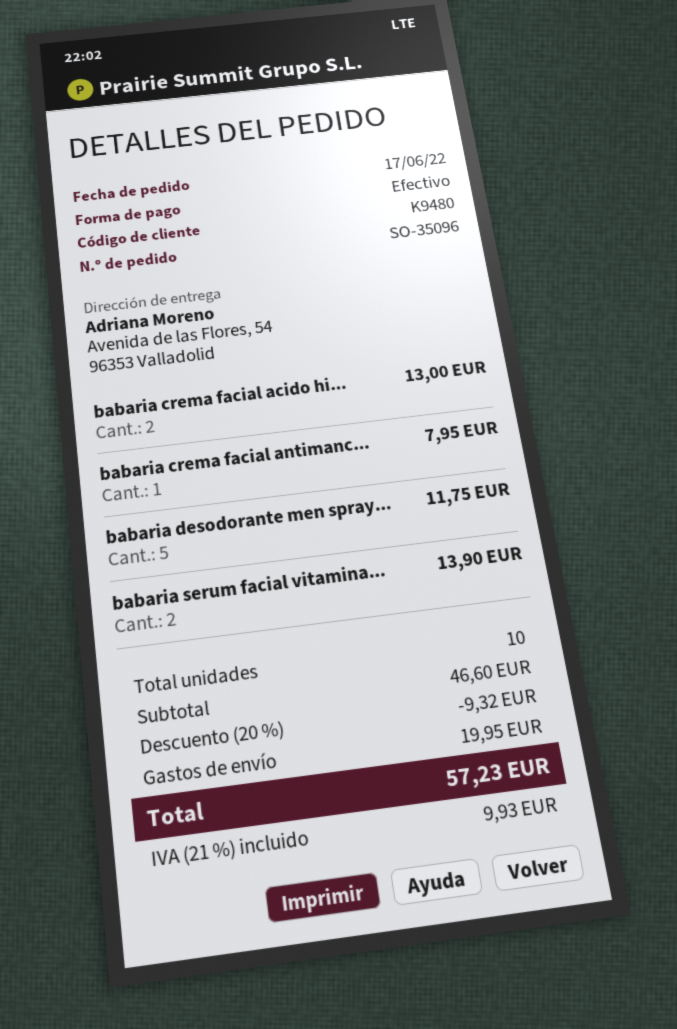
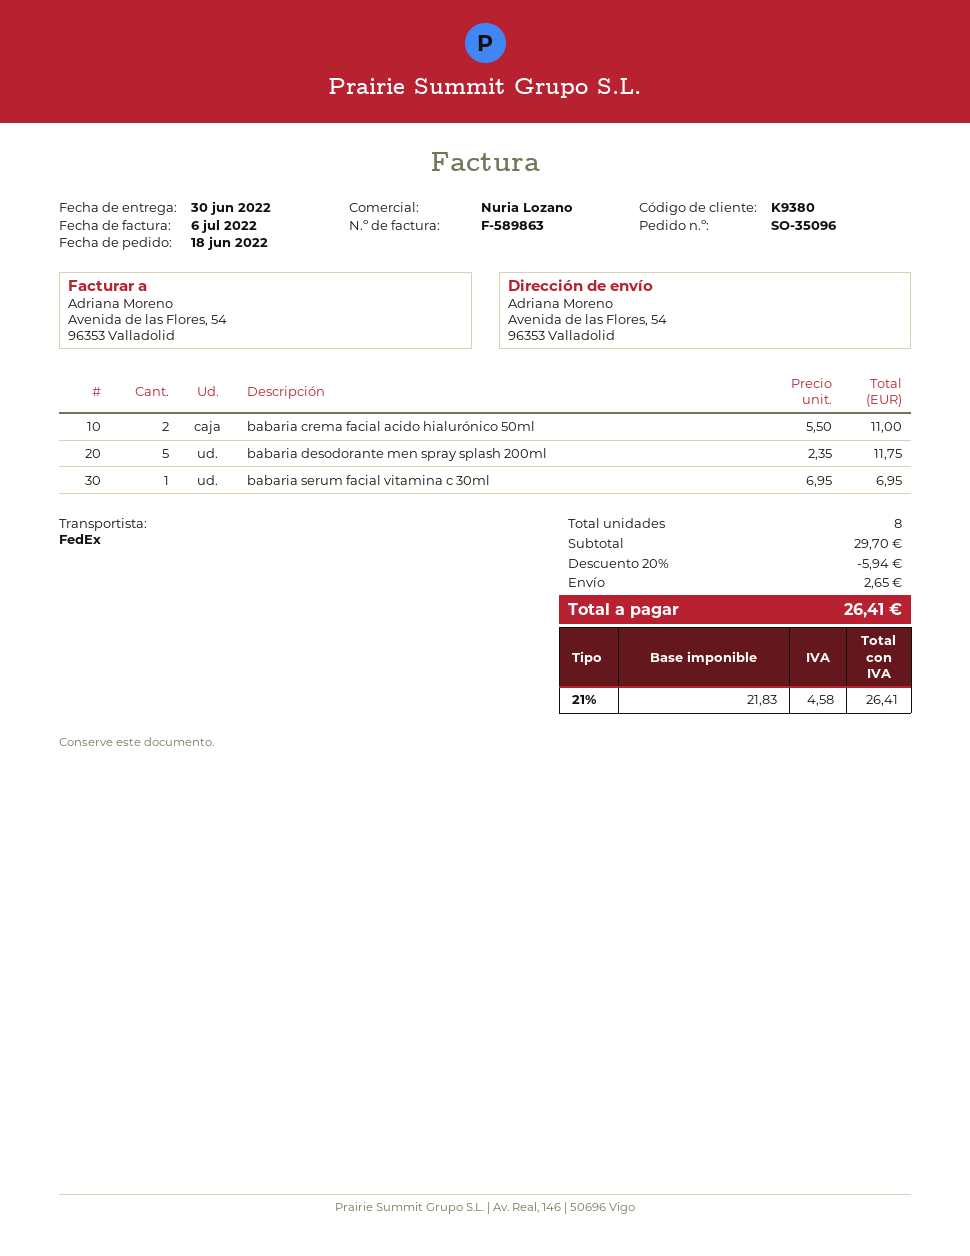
order date: 2022-06-17 -> 2022-06-18
customer number: K9480 -> K9380
babaria crema facial acido hi...: 2 for 13.00 -> 2 for 11.00
babaria crema facial antimanc...: 1 for 7.95 -> none
babaria serum facial vitamina...: 2 for 13.90 -> 1 for 6.95
total quantity: 10 -> 8
subtotal: 46.60 -> 29.70
discount: 20% = 9.32 -> 20% = 5.94
shipping: 19.95 -> 2.65
tax: 21% = 9.93 -> 21% = 4.58
total: 57.23 -> 26.41

